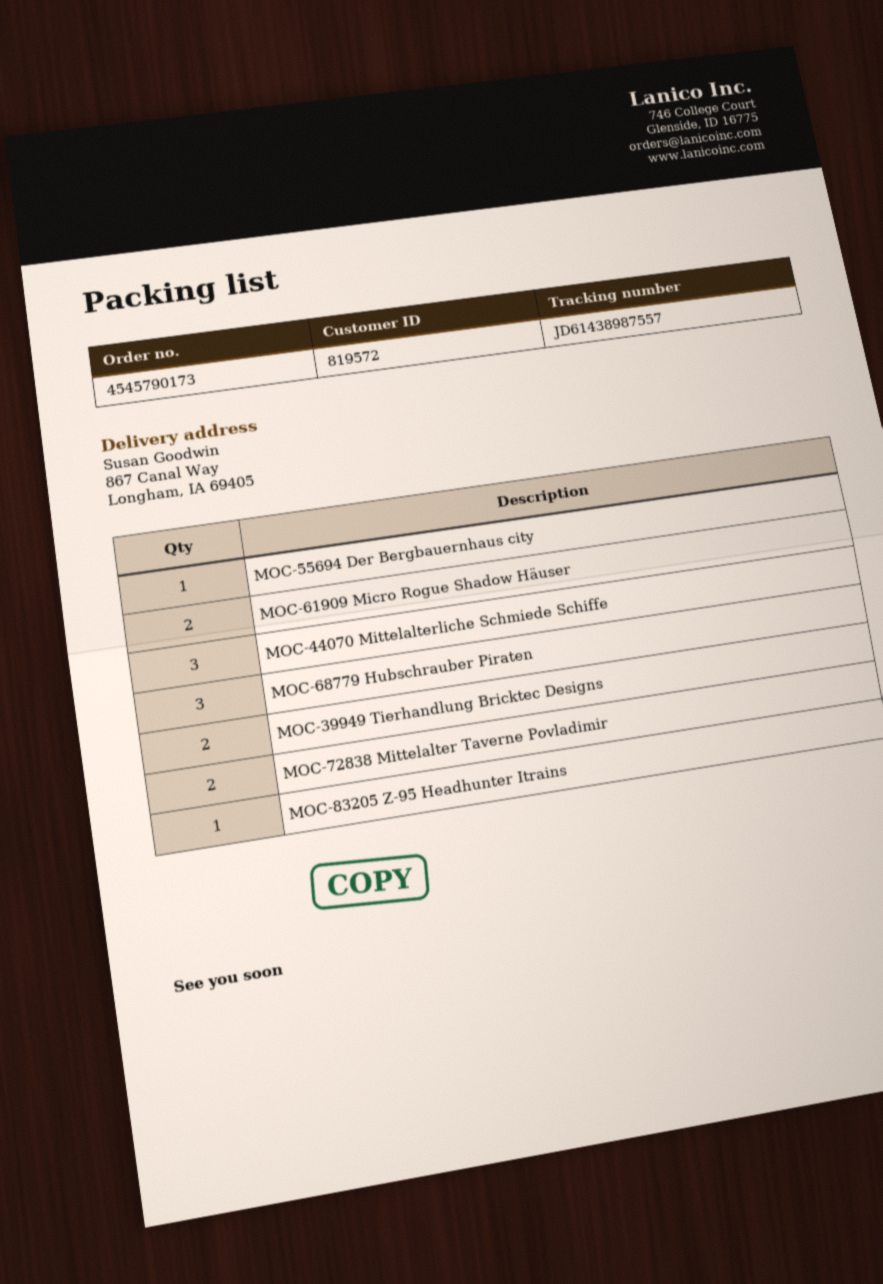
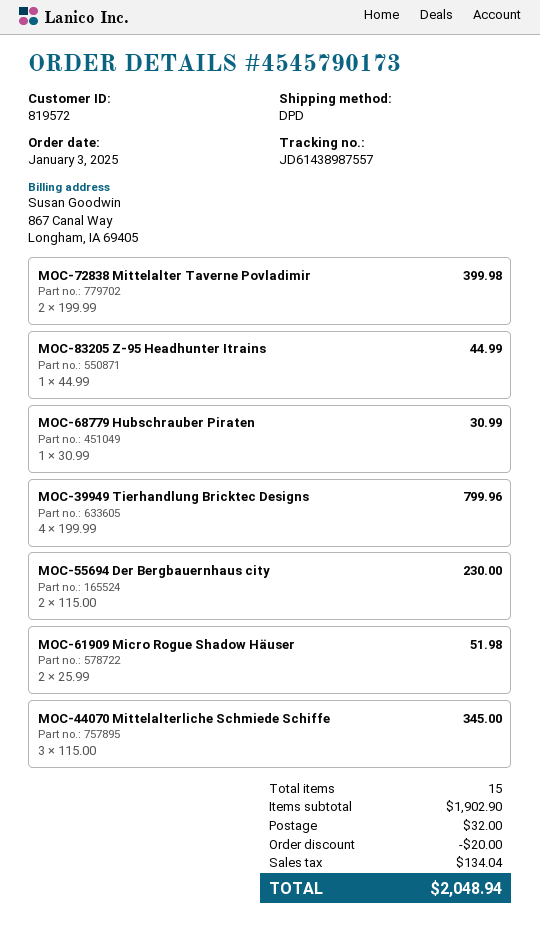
MOC-55694 Der Bergbauernhaus city: 1 -> 2
MOC-68779 Hubschrauber Piraten: 3 -> 1
MOC-39949 Tierhandlung Bricktec Designs: 2 -> 4

